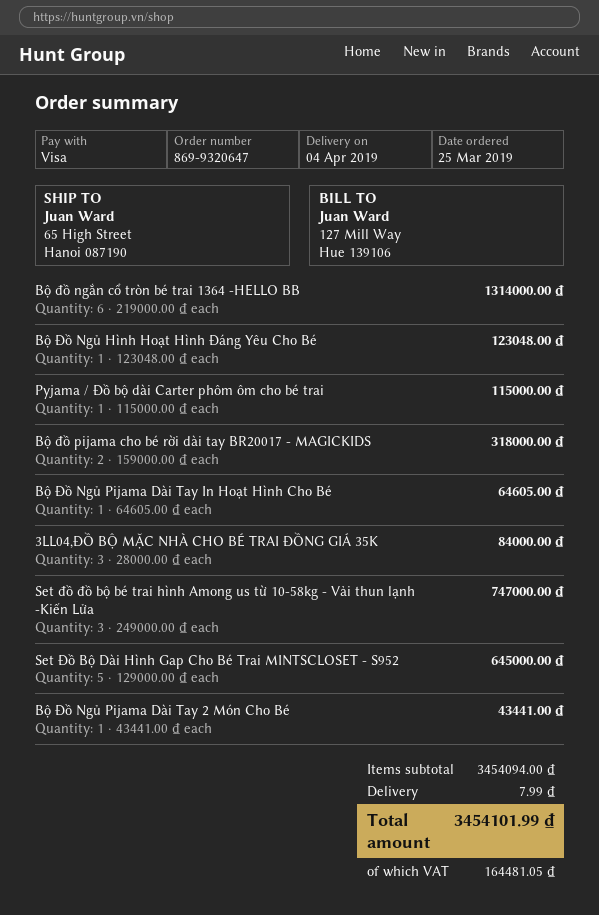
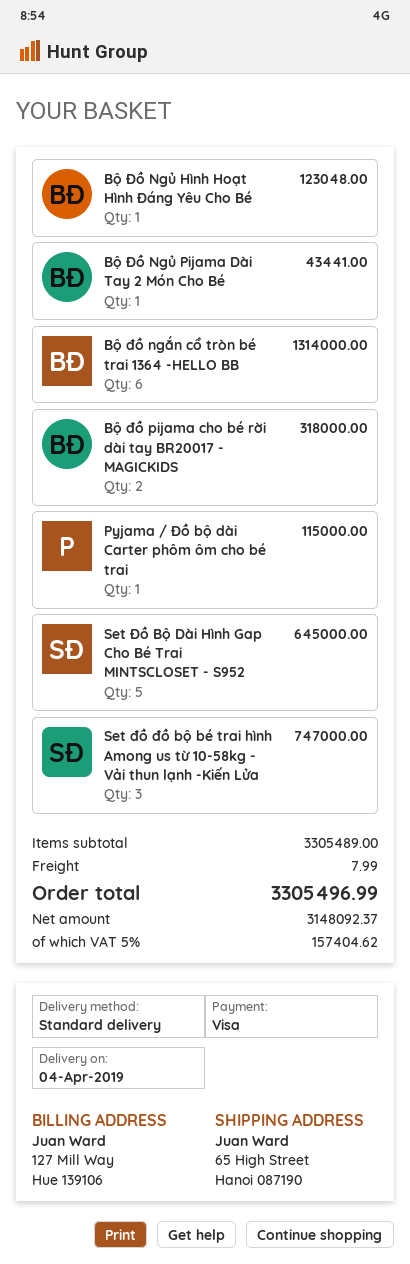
Bộ Đồ Ngủ Pijama Dài Tay In Hoạt Hình Cho Bé: 1 for 64605.00 -> none
3LL04,ĐỒ BỘ MẶC NHÀ CHO BÉ TRAI ĐỒNG GIÁ 35K: 3 for 84000.00 -> none
subtotal: 3454094.00 -> 3305489.00
tax: 164481.05 -> 157404.62
total: 3454101.99 -> 3305496.99

